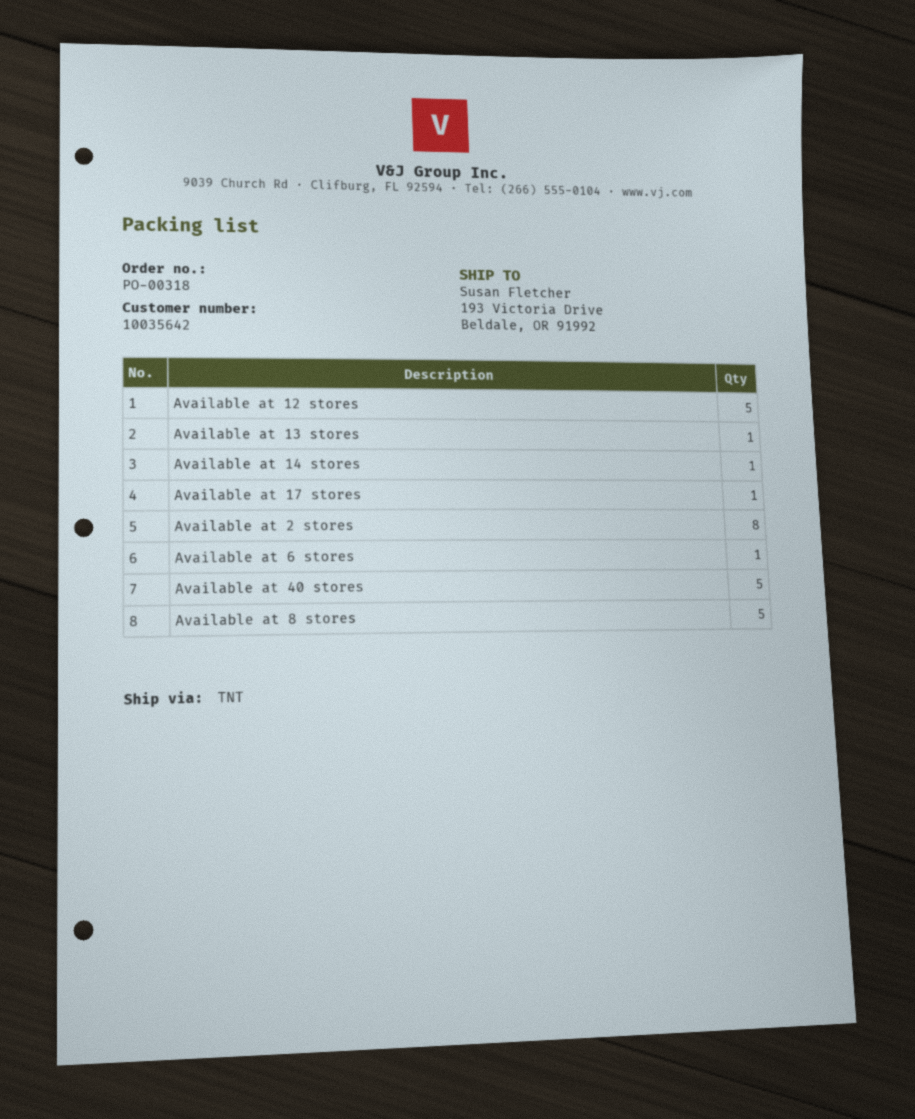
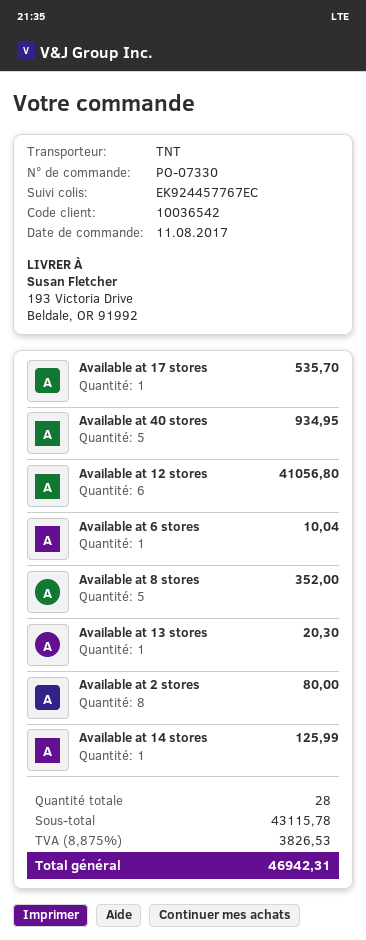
order number: PO-00318 -> PO-07330
customer number: 10035642 -> 10036542
Available at 12 stores: 5 -> 6

